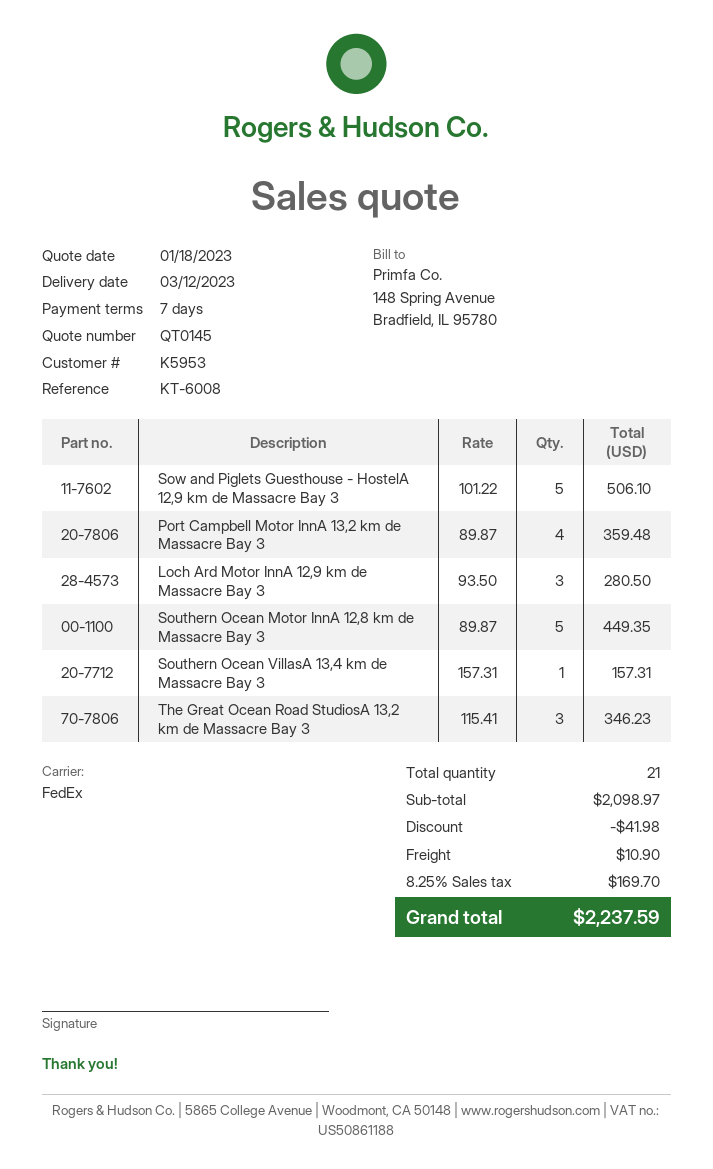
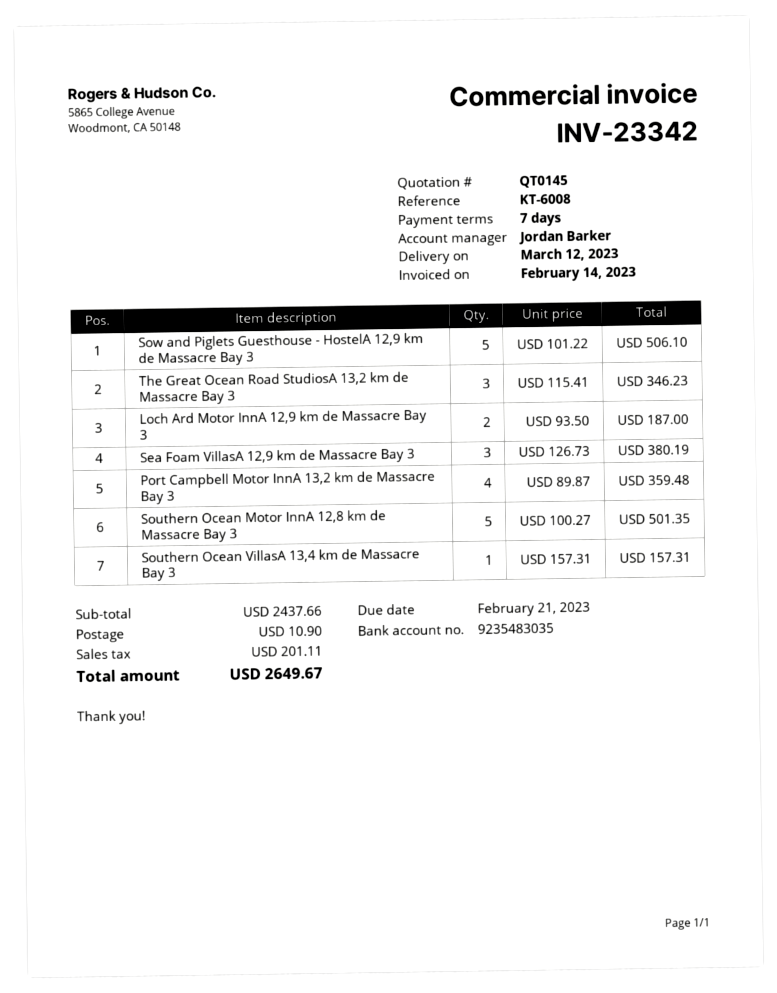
Loch Ard Motor InnA 12,9 km de Massacre Bay 3: 3 x 93.50 = 280.50 -> 2 x 93.50 = 187.00
Southern Ocean Motor InnA 12,8 km de Massacre Bay 3: 5 x 89.87 = 449.35 -> 5 x 100.27 = 501.35
Sea Foam VillasA 12,9 km de Massacre Bay 3: none -> 3 x 126.73 = 380.19
subtotal: 2098.97 -> 2437.66
discount: 41.98 -> none
tax: 169.70 -> 201.11
total: 2237.59 -> 2649.67

